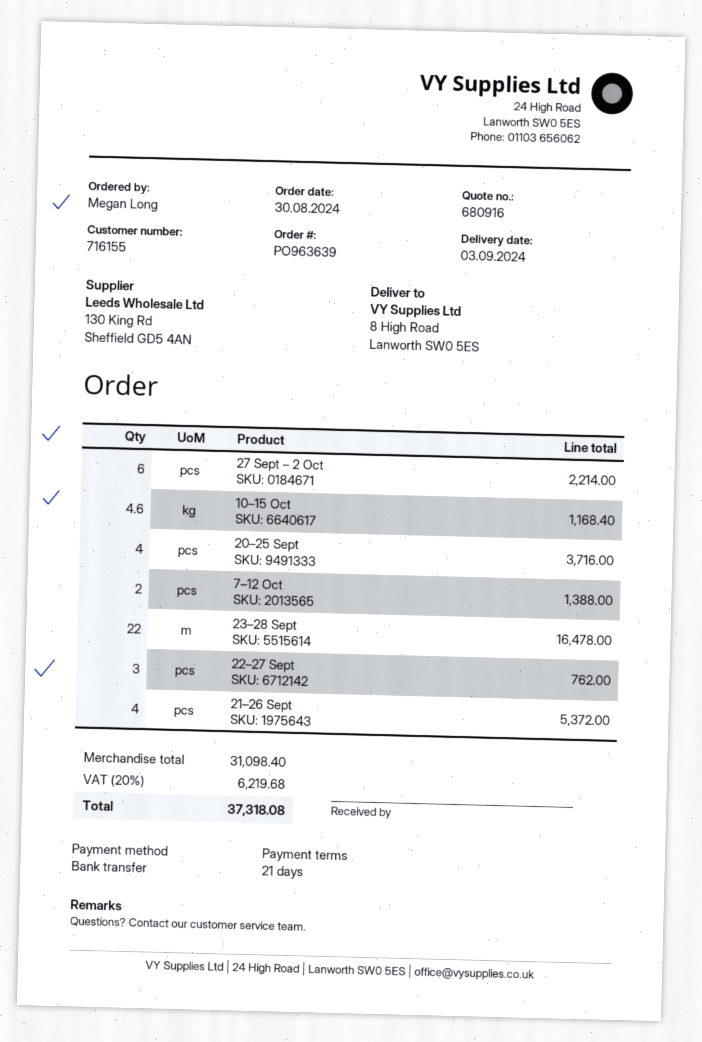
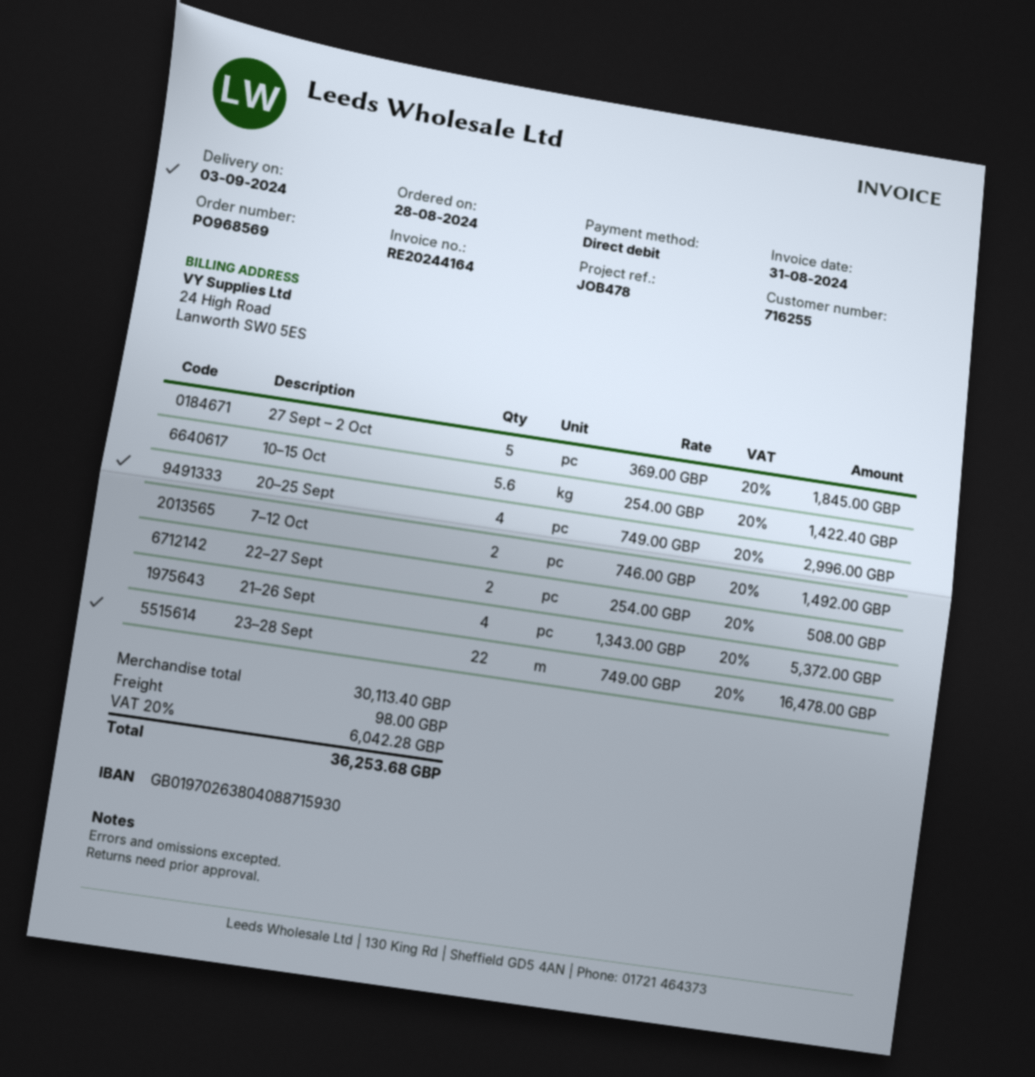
order number: PO963639 -> PO968569
order date: 2024-08-30 -> 2024-08-28
customer number: 716155 -> 716255
payment method: bank transfer -> direct debit
27 Sept – 2 Oct: 6 for 2214.00 -> 5 for 1845.00
10–15 Oct: 4.6 for 1168.40 -> 5.6 for 1422.40
20–25 Sept: 4 for 3716.00 -> 4 for 2996.00
7–12 Oct: 2 for 1388.00 -> 2 for 1492.00
22–27 Sept: 3 for 762.00 -> 2 for 508.00
subtotal: 31098.40 -> 30113.40
shipping: none -> 98.00
tax: 20% = 6219.68 -> 20% = 6042.28
total: 37318.08 -> 36253.68

